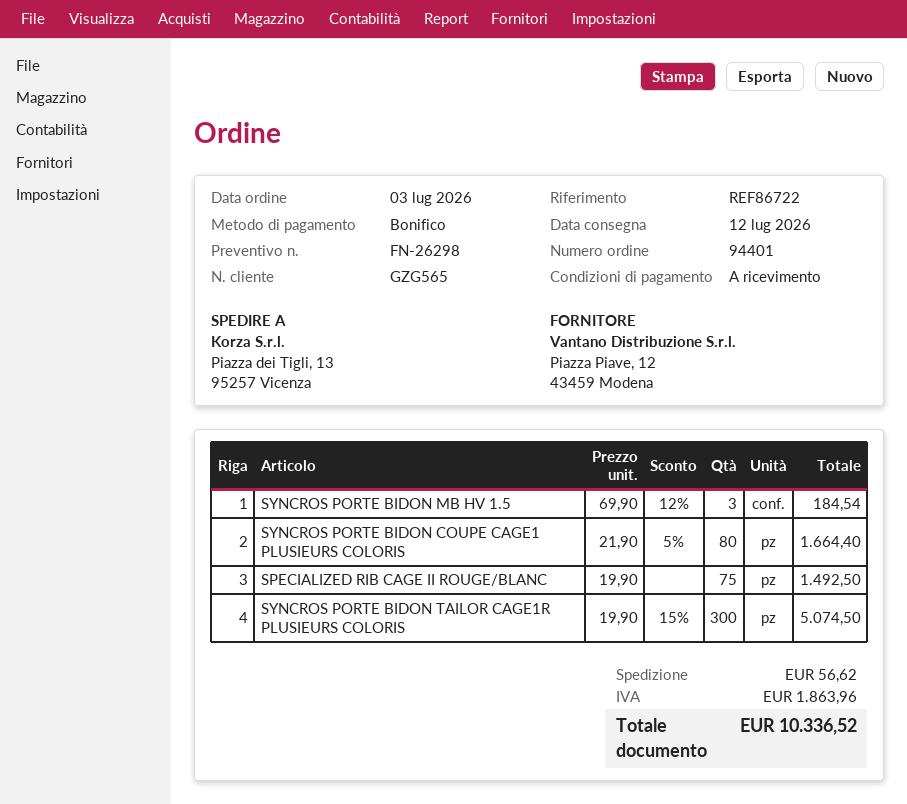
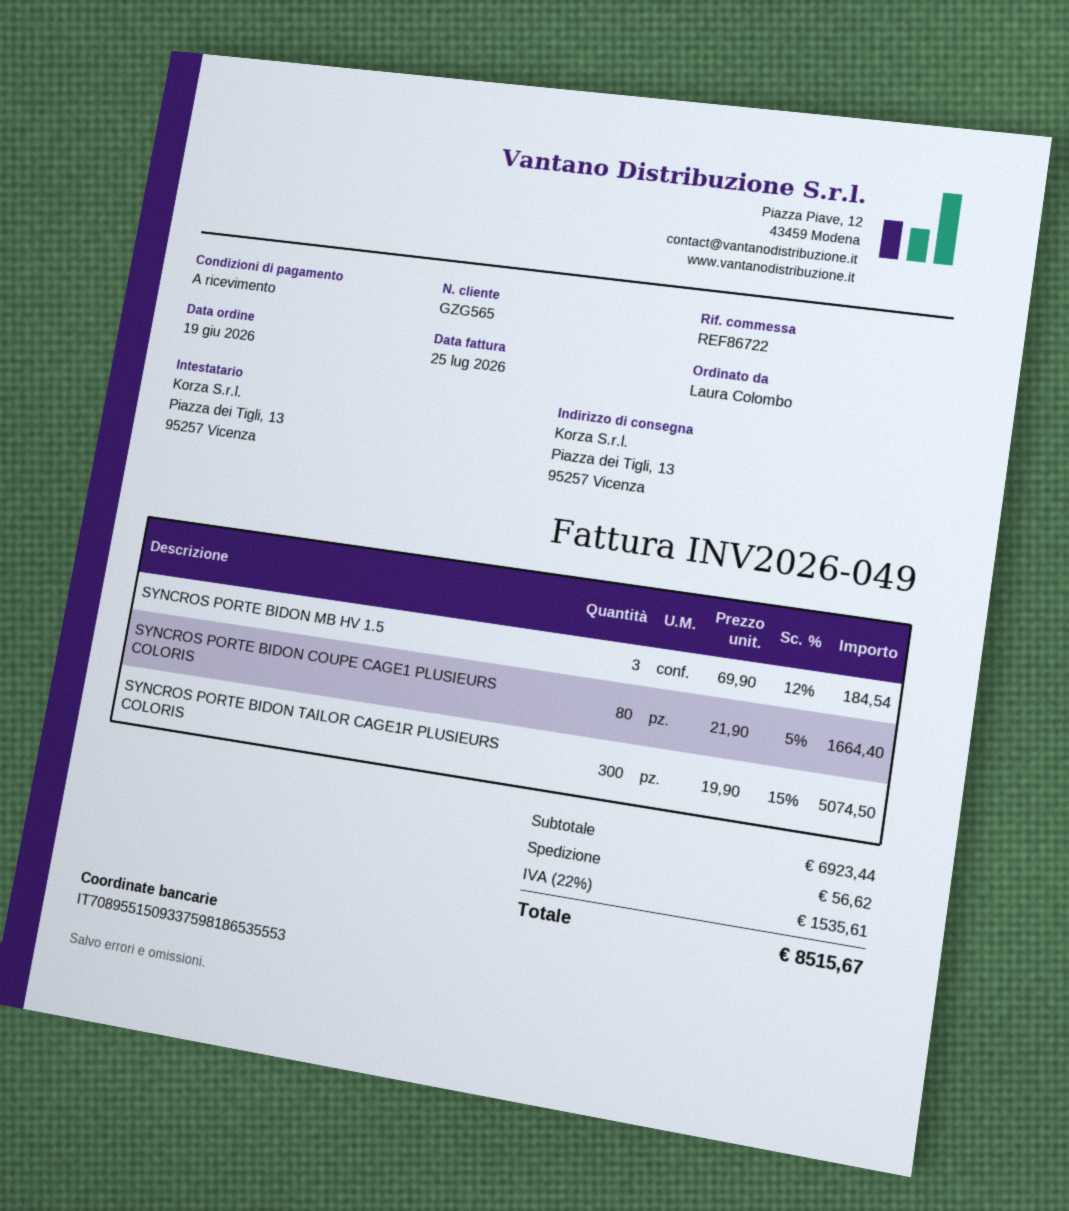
order date: 2026-07-03 -> 2026-06-19
SPECIALIZED RIB CAGE II ROUGE/BLANC: 75 x 19.90 = 1492.50 -> none
tax: 1863.96 -> 1535.61
total: 10336.52 -> 8515.67

